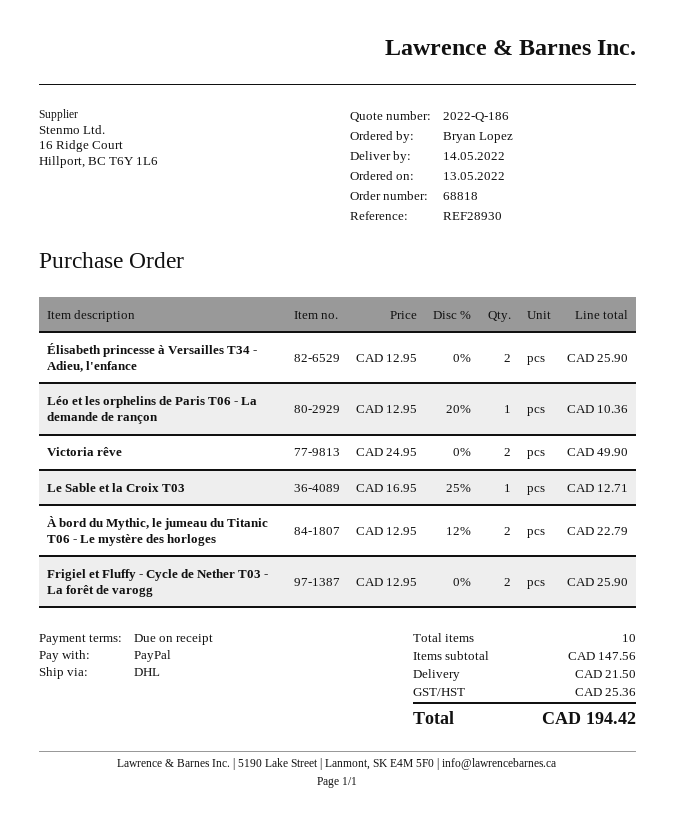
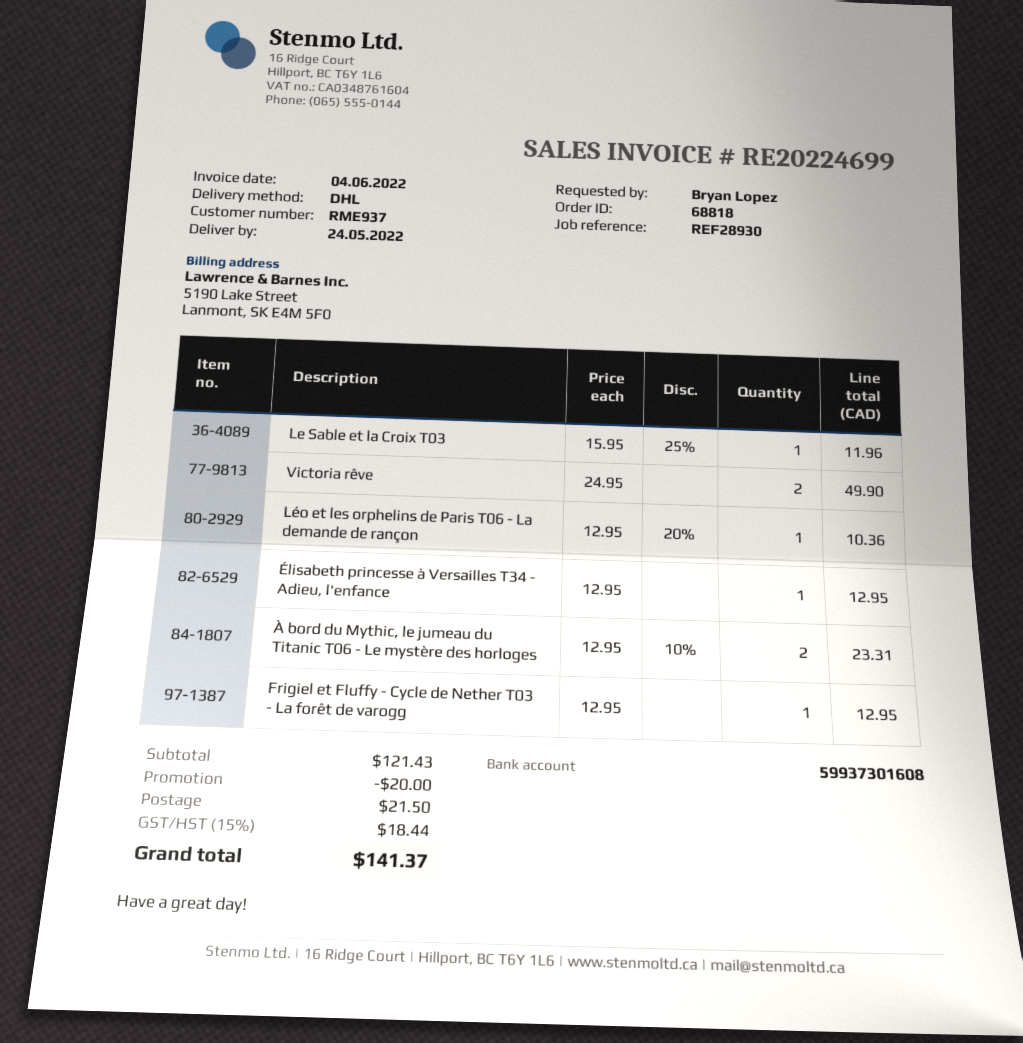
delivery date: 2022-05-14 -> 2022-05-24
Élisabeth princesse à Versailles T34 - Adieu, l'enfance: 2 x 12.95 = 25.90 -> 1 x 12.95 = 12.95
Le Sable et la Croix T03: 1 x 16.95 - 25% = 12.71 -> 1 x 15.95 - 25% = 11.96
À bord du Mythic, le jumeau du Titanic T06 - Le mystère des horloges: 2 x 12.95 - 12% = 22.79 -> 2 x 12.95 - 10% = 23.31
Frigiel et Fluffy - Cycle de Nether T03 - La forêt de varogg: 2 x 12.95 = 25.90 -> 1 x 12.95 = 12.95
subtotal: 147.56 -> 121.43
discount: none -> 20.00
tax: 25.36 -> 18.44
total: 194.42 -> 141.37

